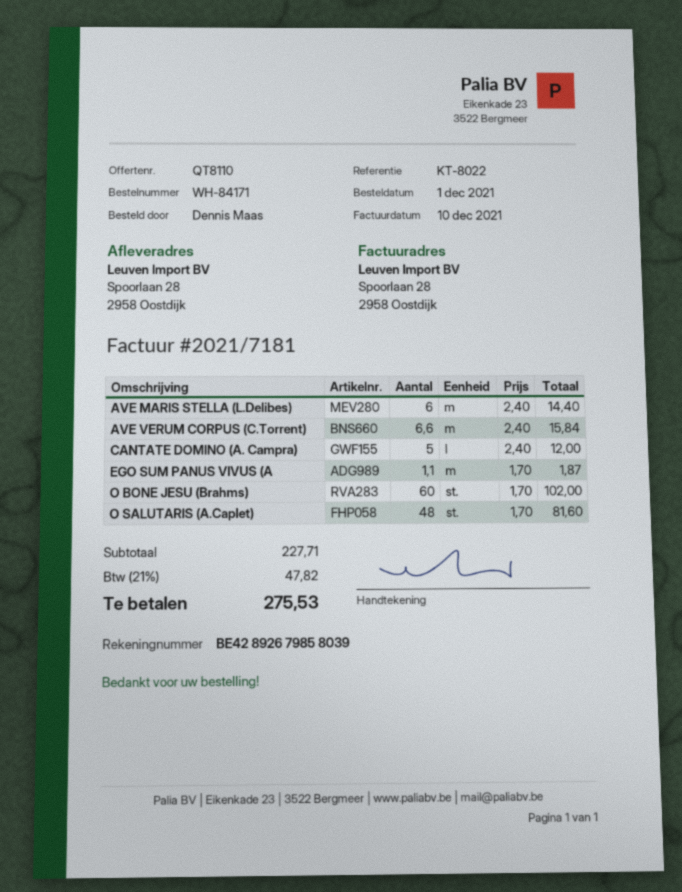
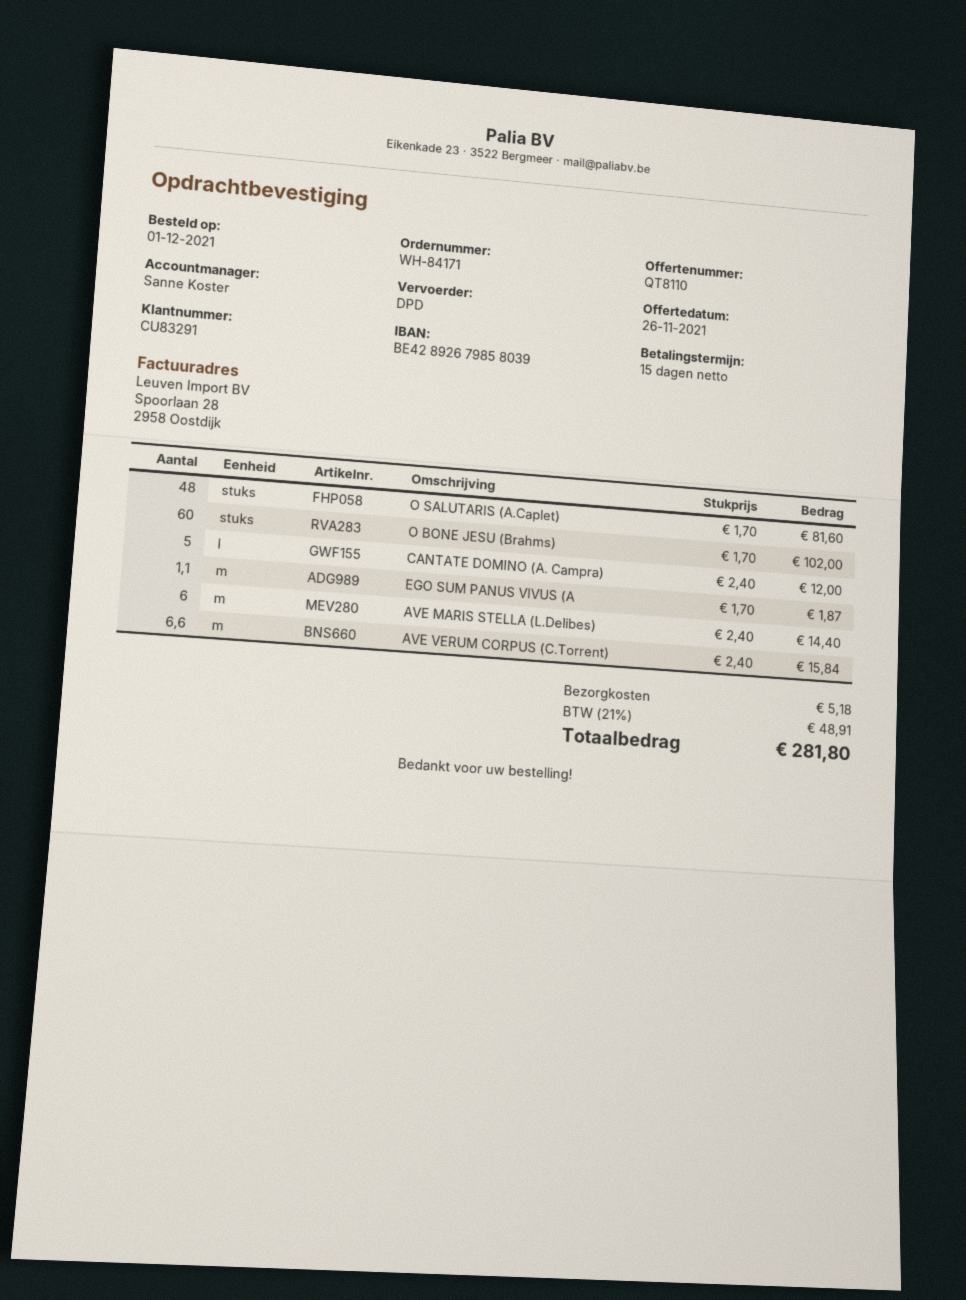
shipping: none -> 5.18
tax: 21% = 47.82 -> 21% = 48.91
total: 275.53 -> 281.80

